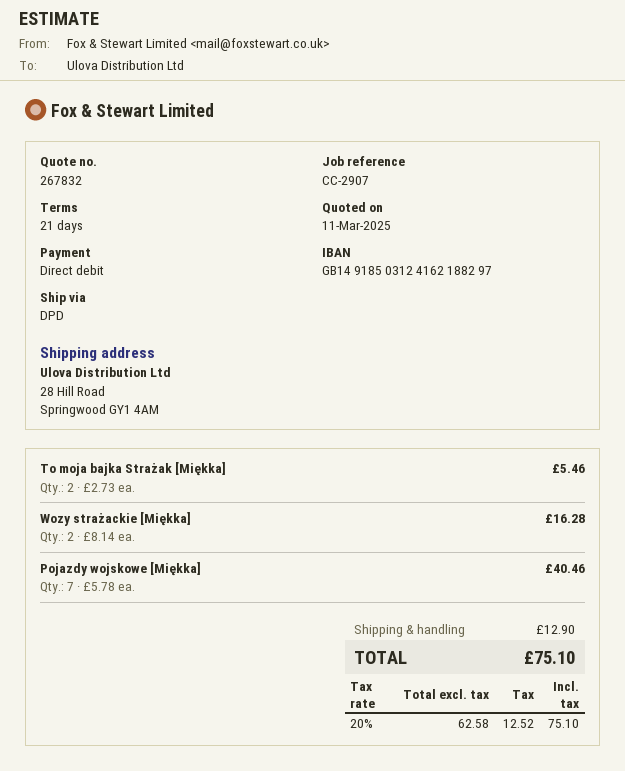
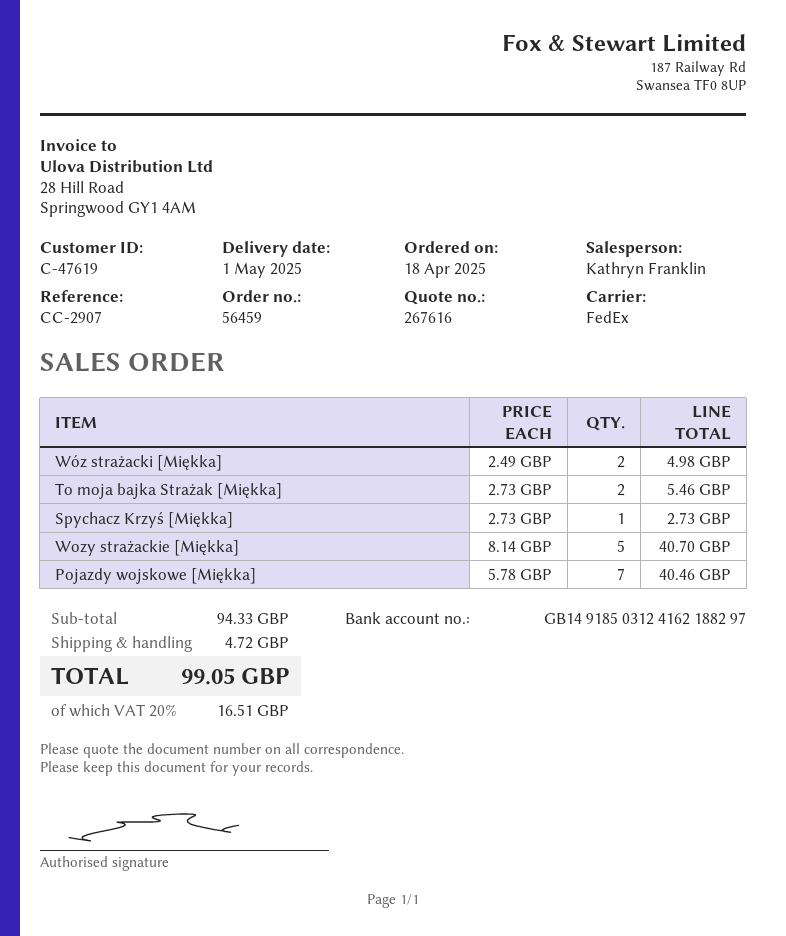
quote number: 267832 -> 267616
shipping method: DPD -> FedEx
Wozy strażackie [Miękka]: 2 x 8.14 = 16.28 -> 5 x 8.14 = 40.70
Wóz strażacki [Miękka]: none -> 2 x 2.49 = 4.98
Spychacz Krzyś [Miękka]: none -> 1 x 2.73 = 2.73
shipping: 12.90 -> 4.72
tax: 20% = 12.52 -> 20% = 16.51
total: 75.10 -> 99.05

